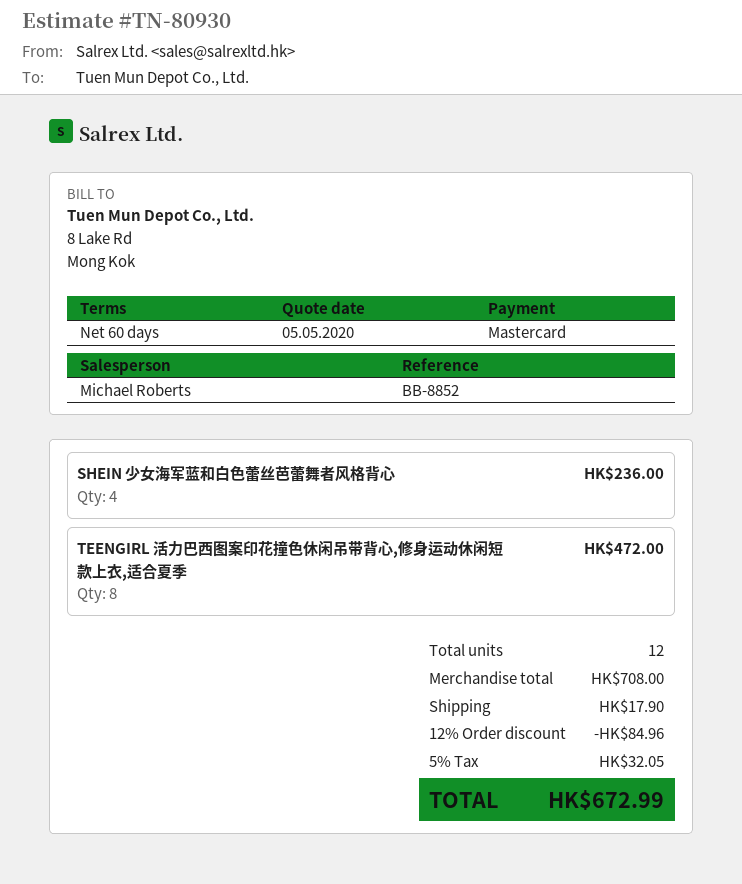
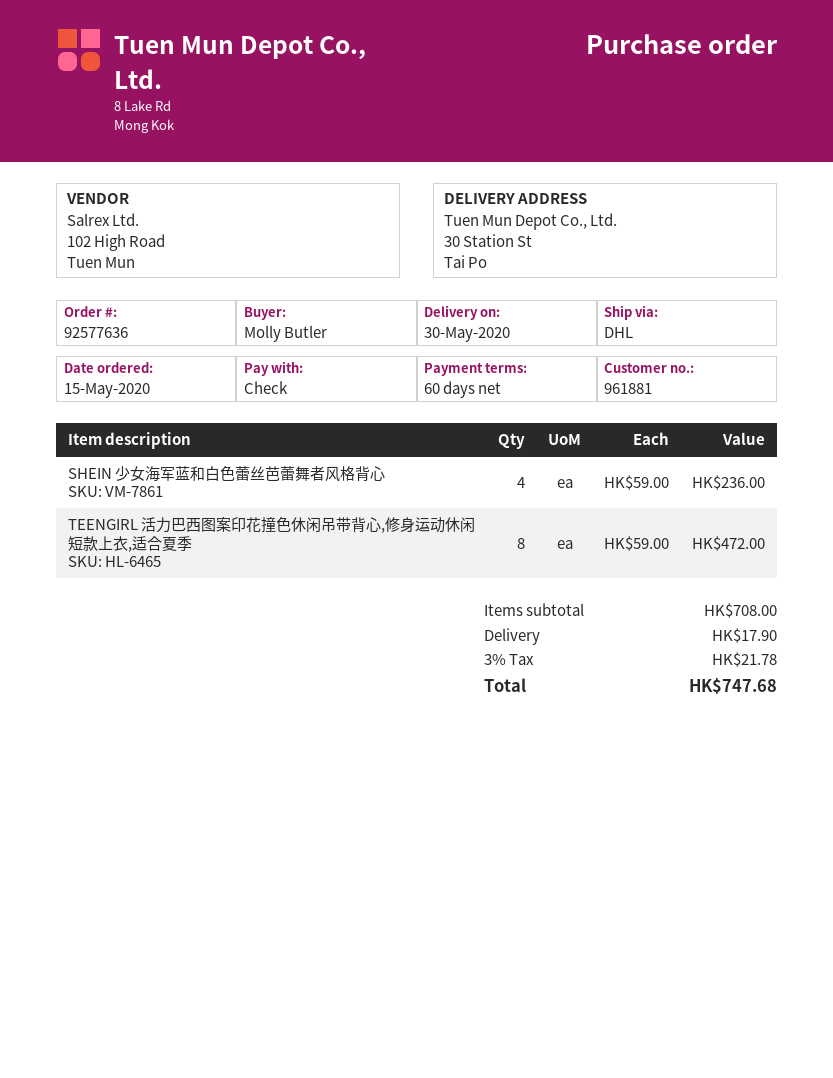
payment method: Mastercard -> cheque
discount: 12% = 84.96 -> none
tax: 5% = 32.05 -> 3% = 21.78
total: 672.99 -> 747.68

